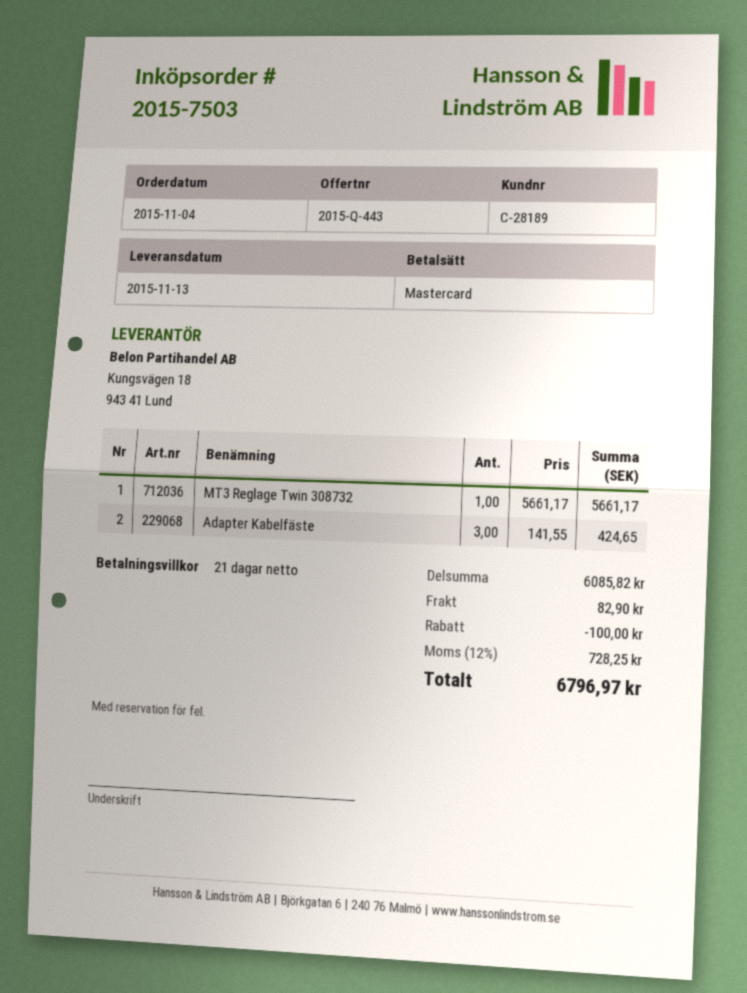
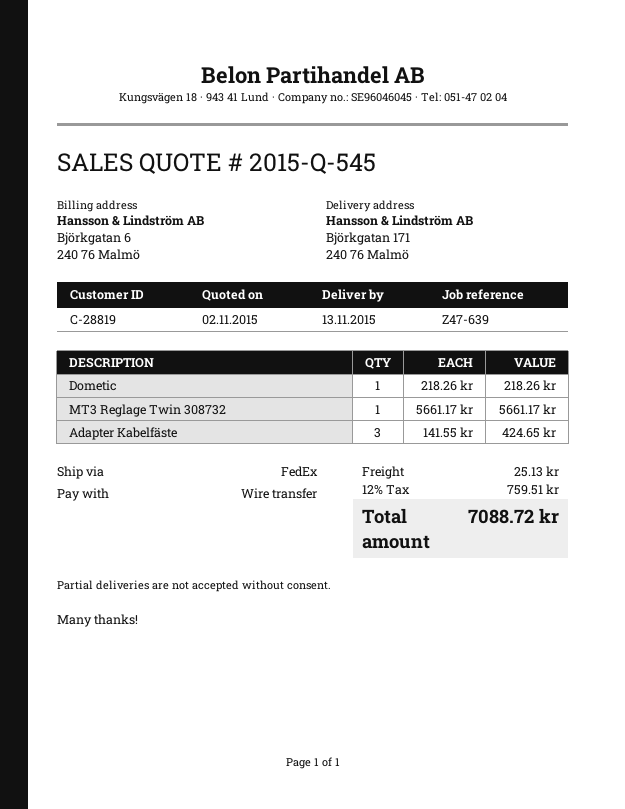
quote number: 2015-Q-443 -> 2015-Q-545
customer number: C-28189 -> C-28819
payment method: Mastercard -> bank transfer
Dometic: none -> 1 x 218.26 = 218.26
discount: 100.00 -> none
shipping: 82.90 -> 25.13
tax: 12% = 728.25 -> 12% = 759.51
total: 6796.97 -> 7088.72

